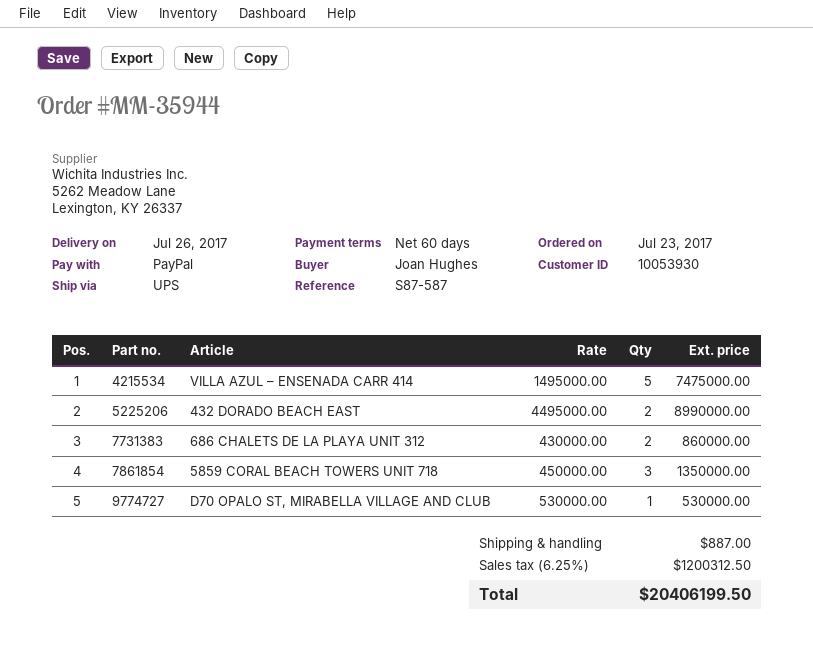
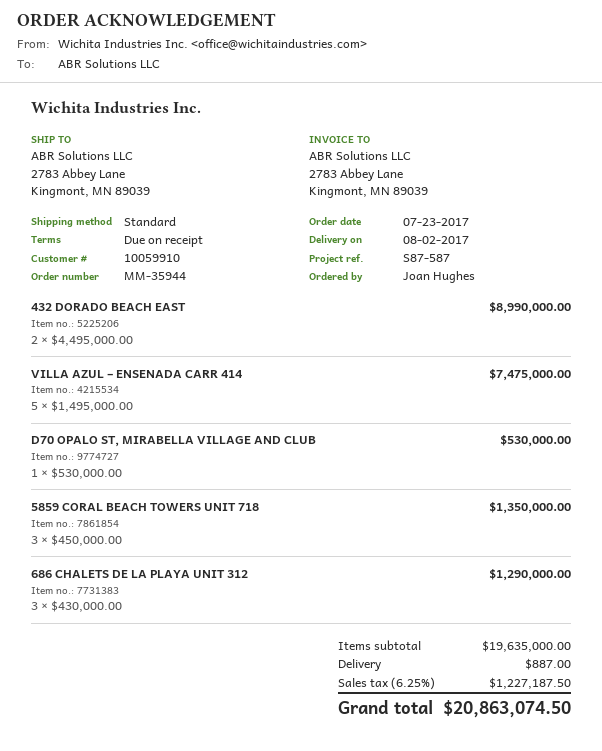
delivery date: 2017-07-26 -> 2017-08-02
payment terms: 60 days -> on receipt
customer number: 10053930 -> 10059910
shipping method: UPS -> standard
686 CHALETS DE LA PLAYA UNIT 312: 2 x 430000.00 = 860000.00 -> 3 x 430000.00 = 1290000.00
tax: 6.25% = 1200312.50 -> 6.25% = 1227187.50
total: 20406199.50 -> 20863074.50

